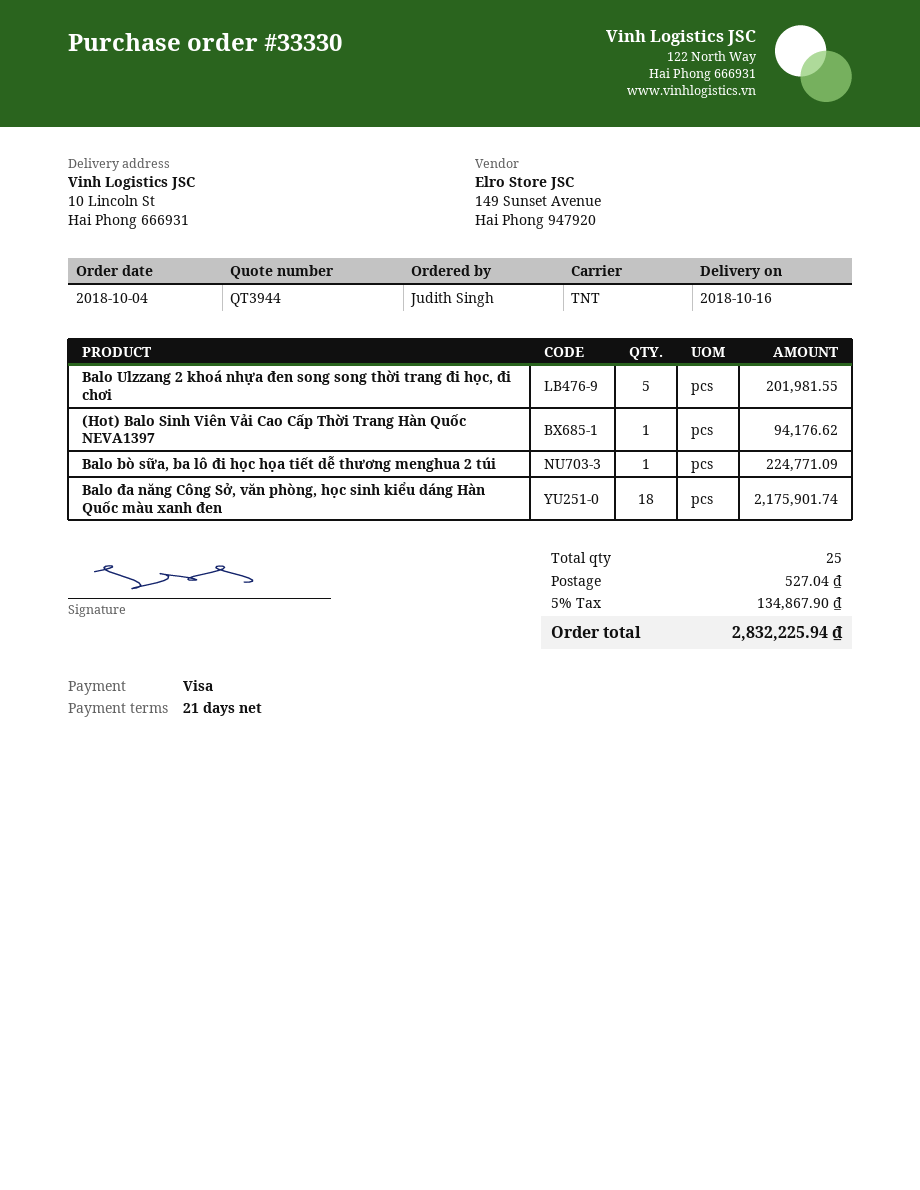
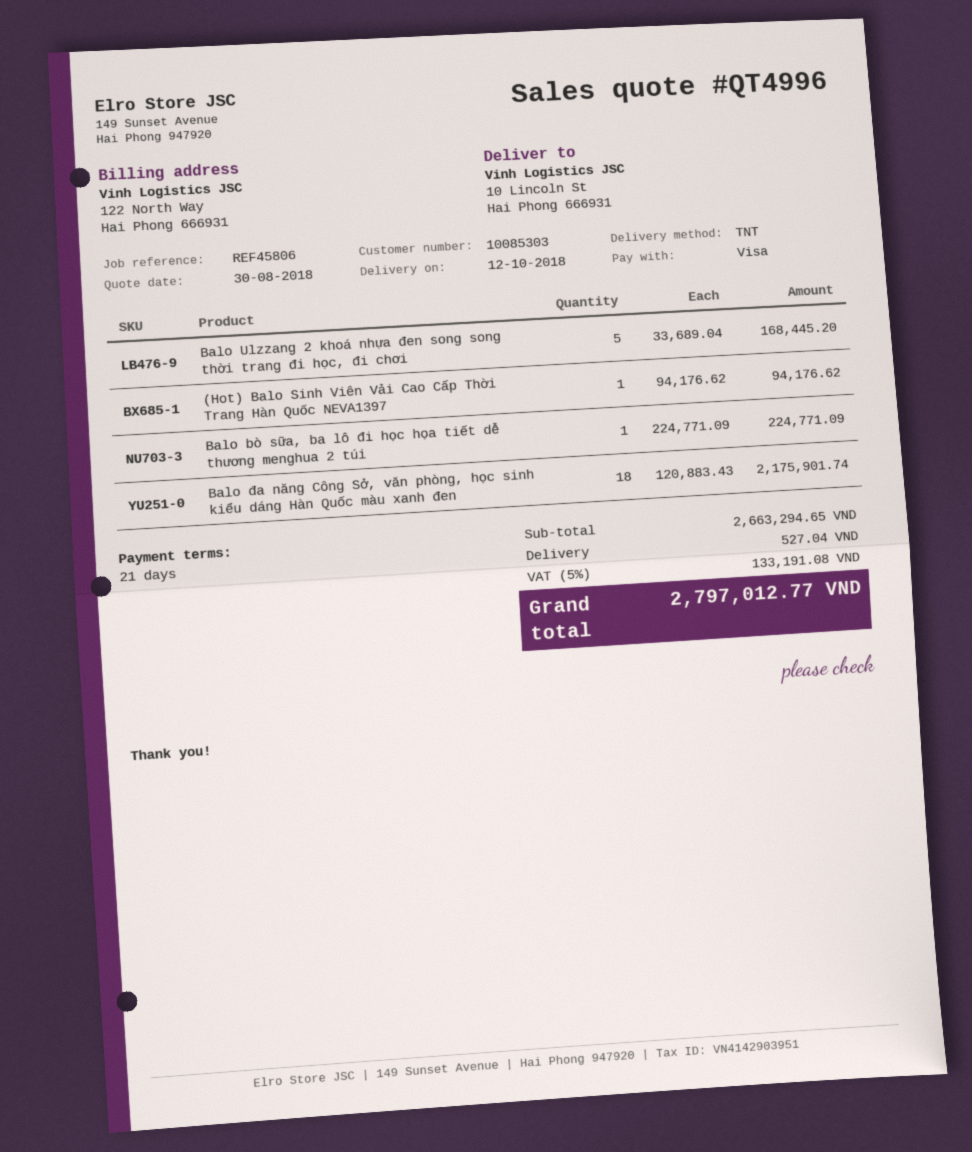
quote number: QT3944 -> QT4996
delivery date: 2018-10-16 -> 2018-10-12
Balo Ulzzang 2 khoá nhựa đen song song thời trang đi học, đi chơi: 5 for 201981.55 -> 5 for 168445.20
tax: 5% = 134867.90 -> 5% = 133191.08
total: 2832225.94 -> 2797012.77

